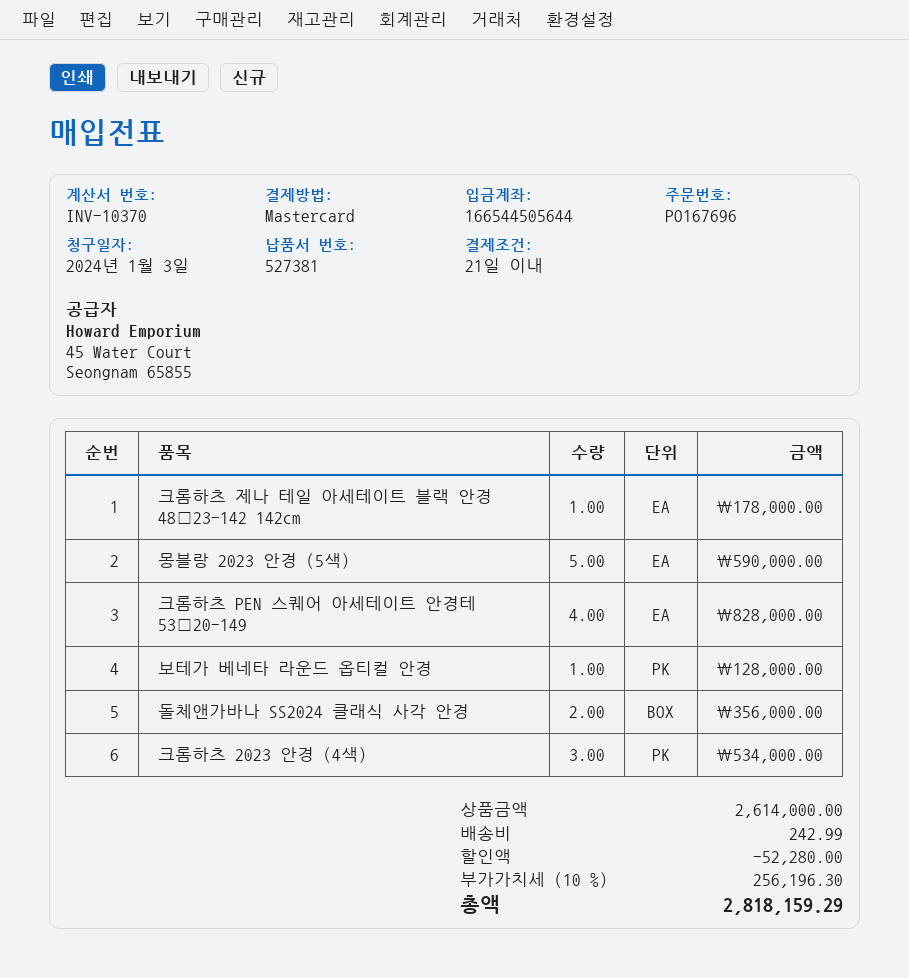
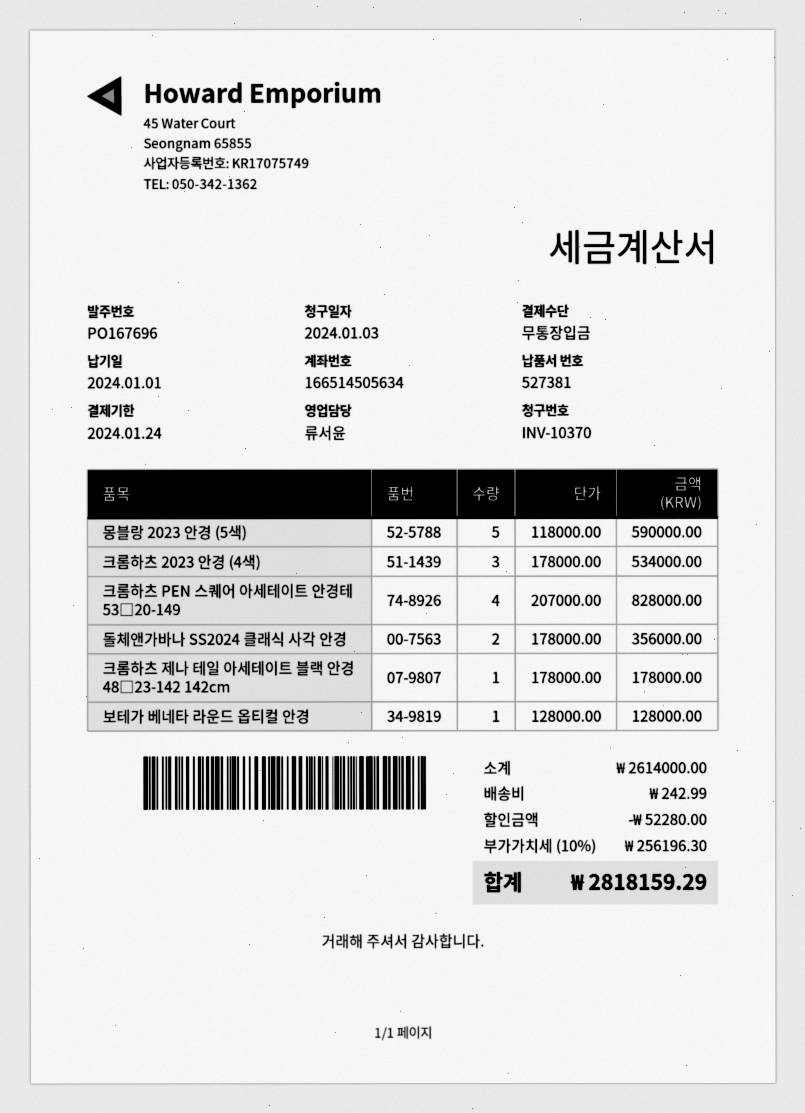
payment method: Mastercard -> bank transfer
bank account: 166544505644 -> 166514505634

